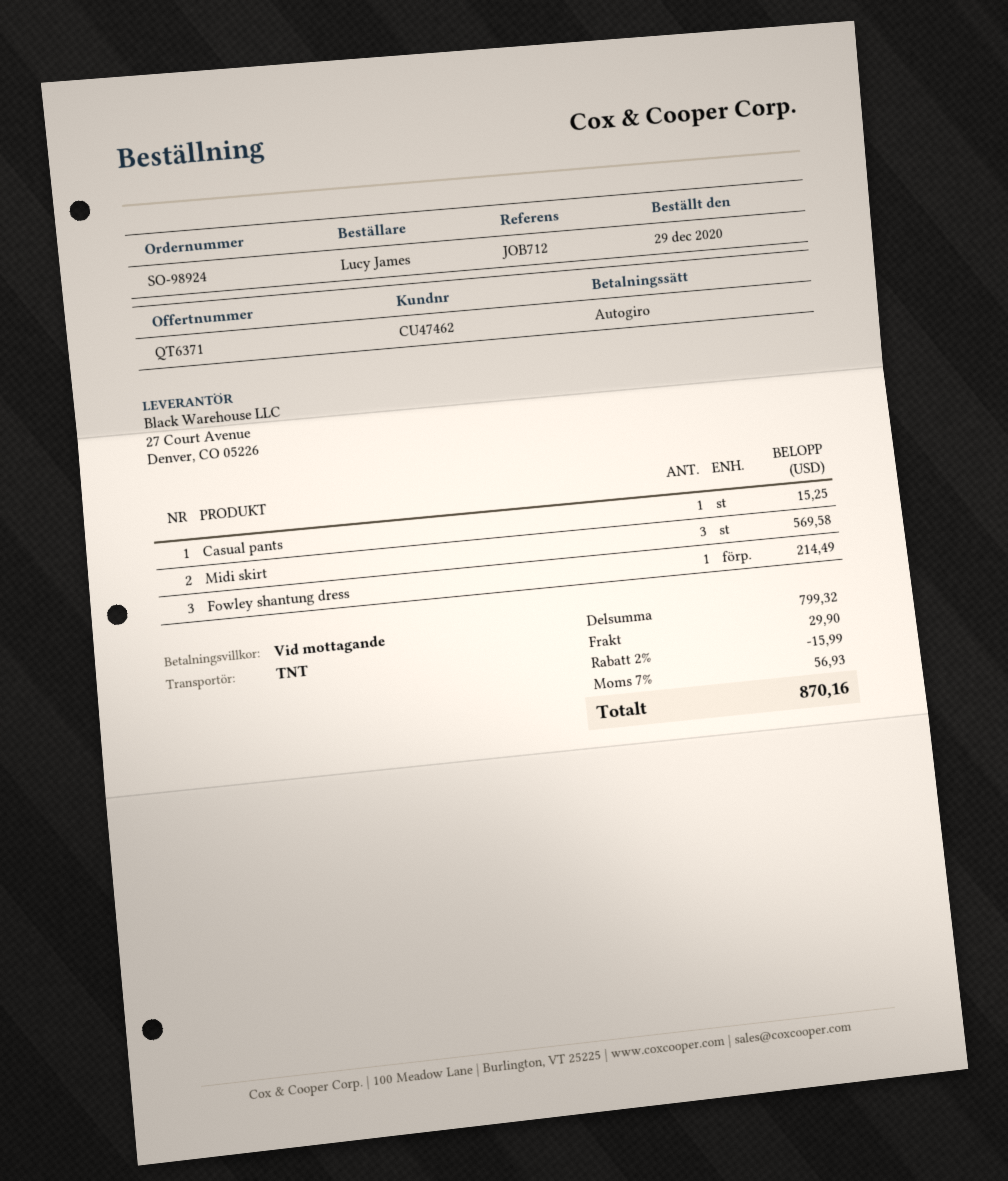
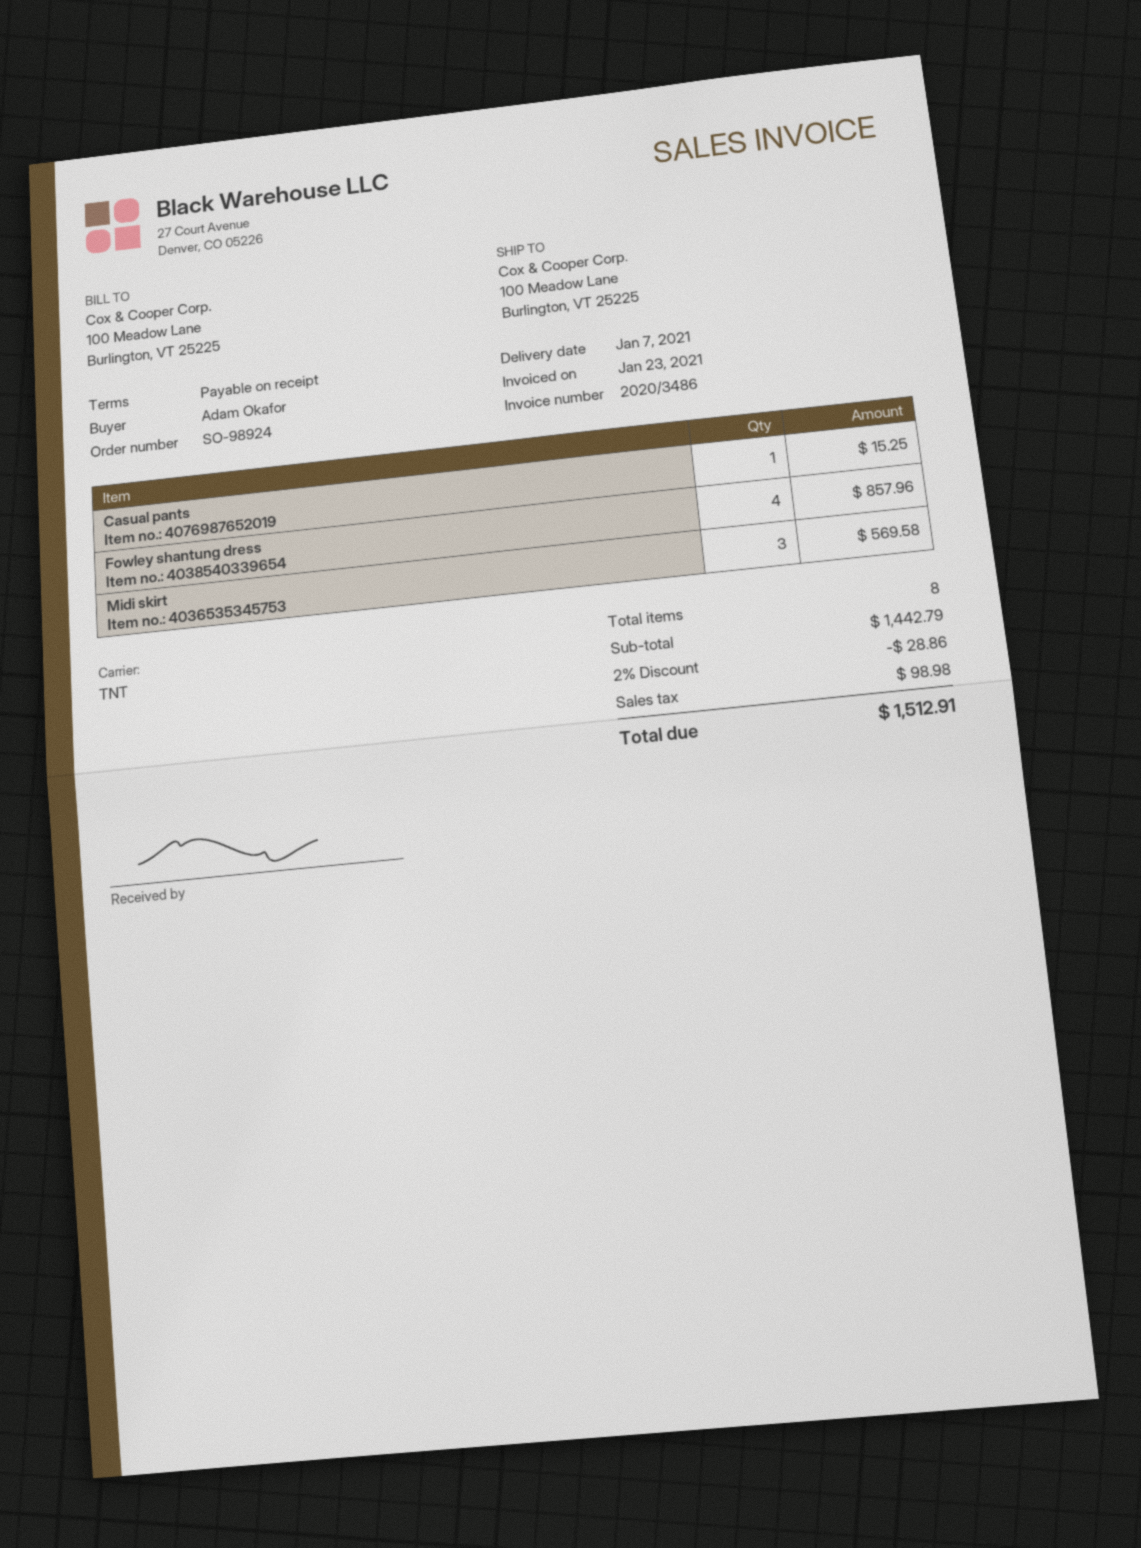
ordered by: Lucy James -> Adam Okafor
Fowley shantung dress: 1 for 214.49 -> 4 for 857.96
subtotal: 799.32 -> 1442.79
discount: 2% = 15.99 -> 2% = 28.86
shipping: 29.90 -> none
tax: 56.93 -> 98.98
total: 870.16 -> 1512.91

